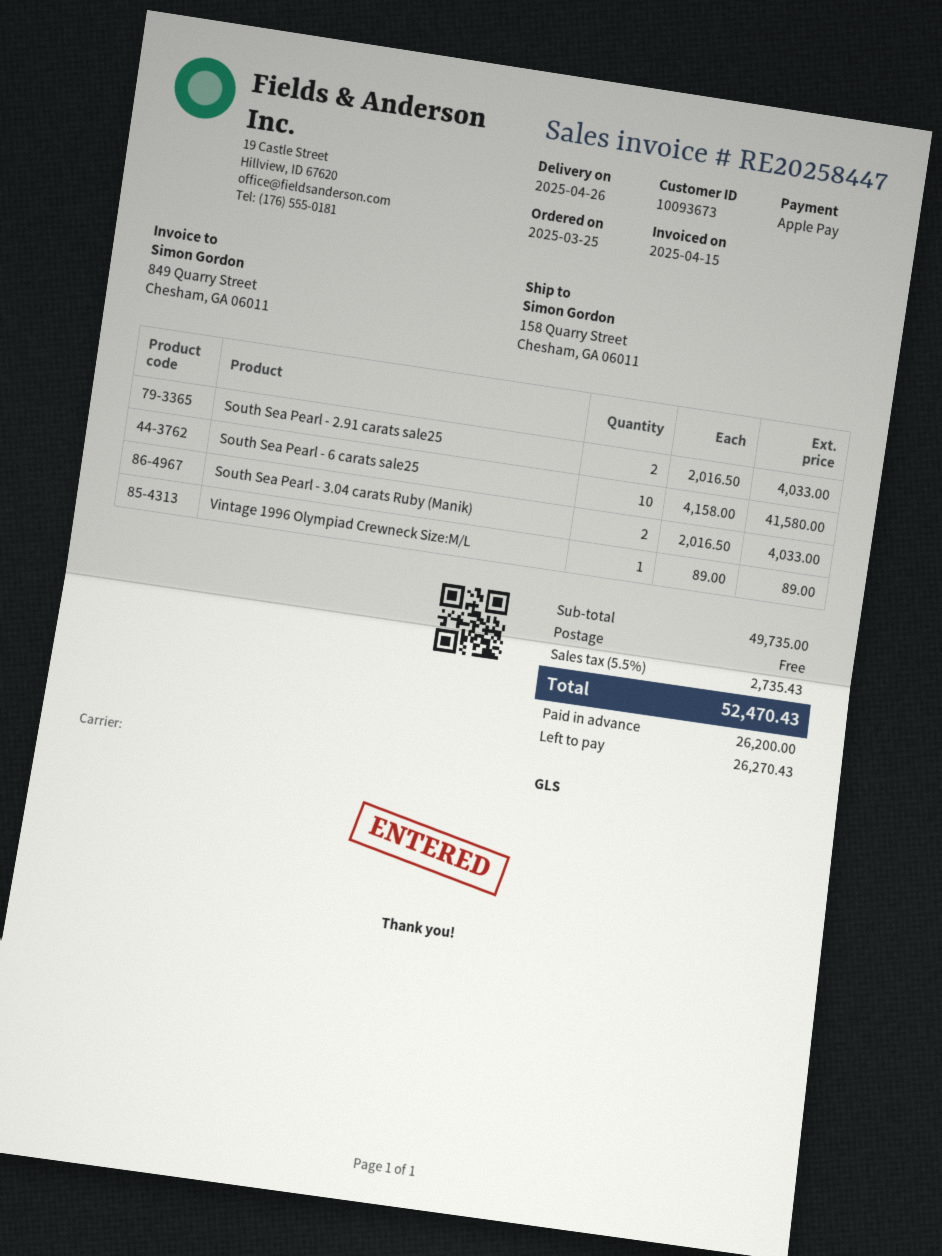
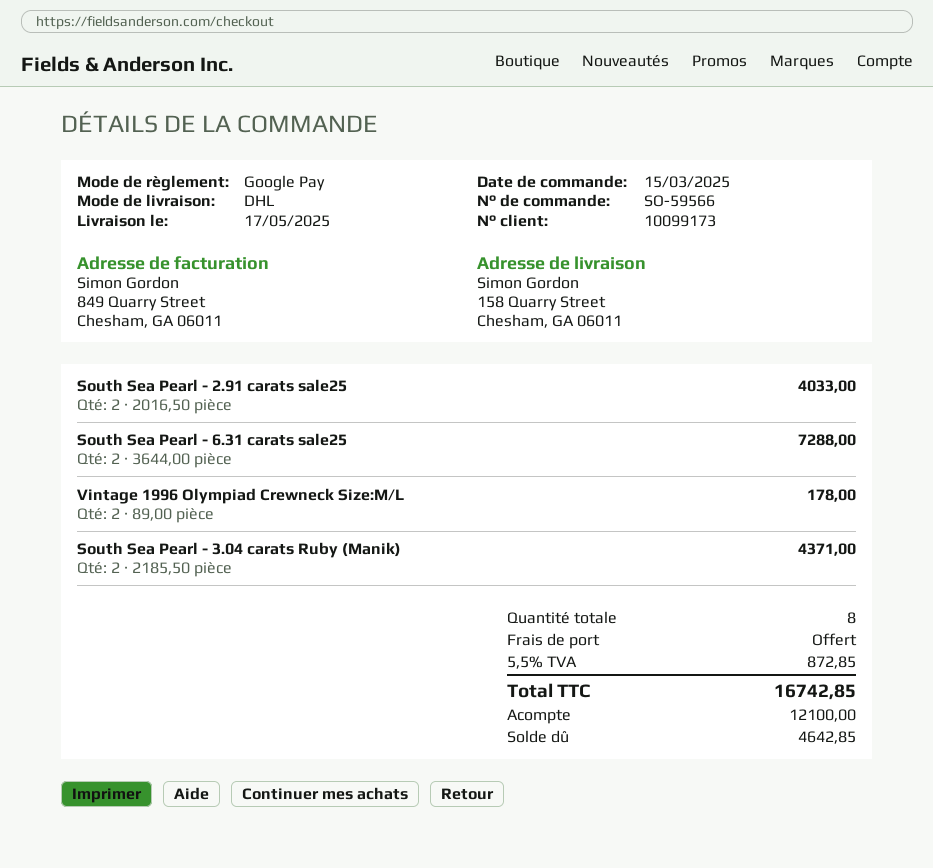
order date: 2025-03-25 -> 2025-03-15
delivery date: 2025-04-26 -> 2025-05-17
customer number: 10093673 -> 10099173
payment method: Apple Pay -> Google Pay
shipping method: GLS -> DHL
South Sea Pearl - 6 carats sale25: 10 x 4158.00 = 41580.00 -> none
South Sea Pearl - 3.04 carats Ruby (Manik): 2 x 2016.50 = 4033.00 -> 2 x 2185.50 = 4371.00
Vintage 1996 Olympiad Crewneck Size:M/L: 1 x 89.00 = 89.00 -> 2 x 89.00 = 178.00
South Sea Pearl - 6.31 carats sale25: none -> 2 x 3644.00 = 7288.00
tax: 5.5% = 2735.43 -> 5.5% = 872.85
total: 52470.43 -> 16742.85
deposit: 26200.00 -> 12100.00
balance: 26270.43 -> 4642.85

